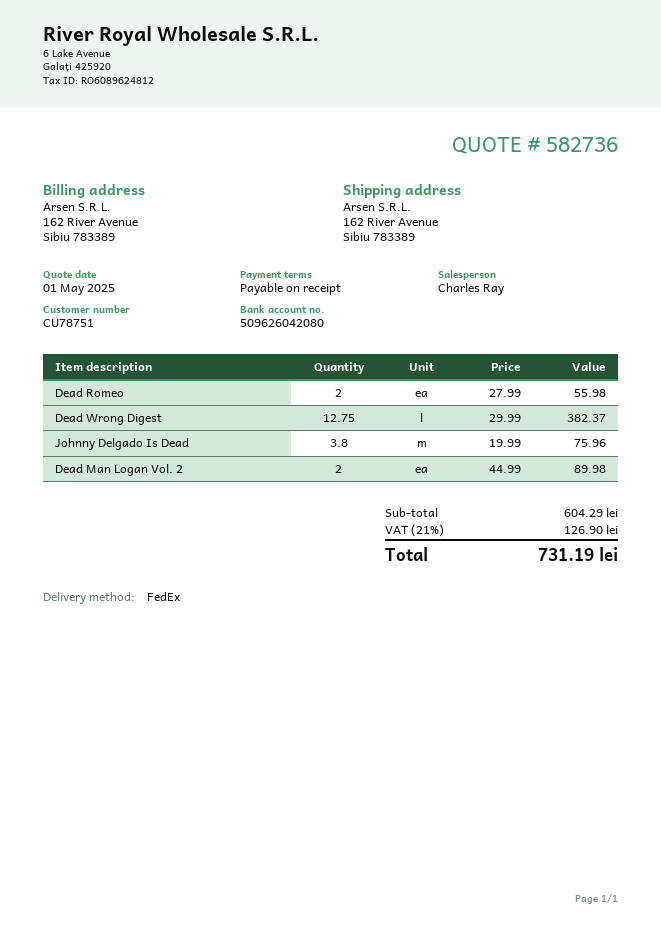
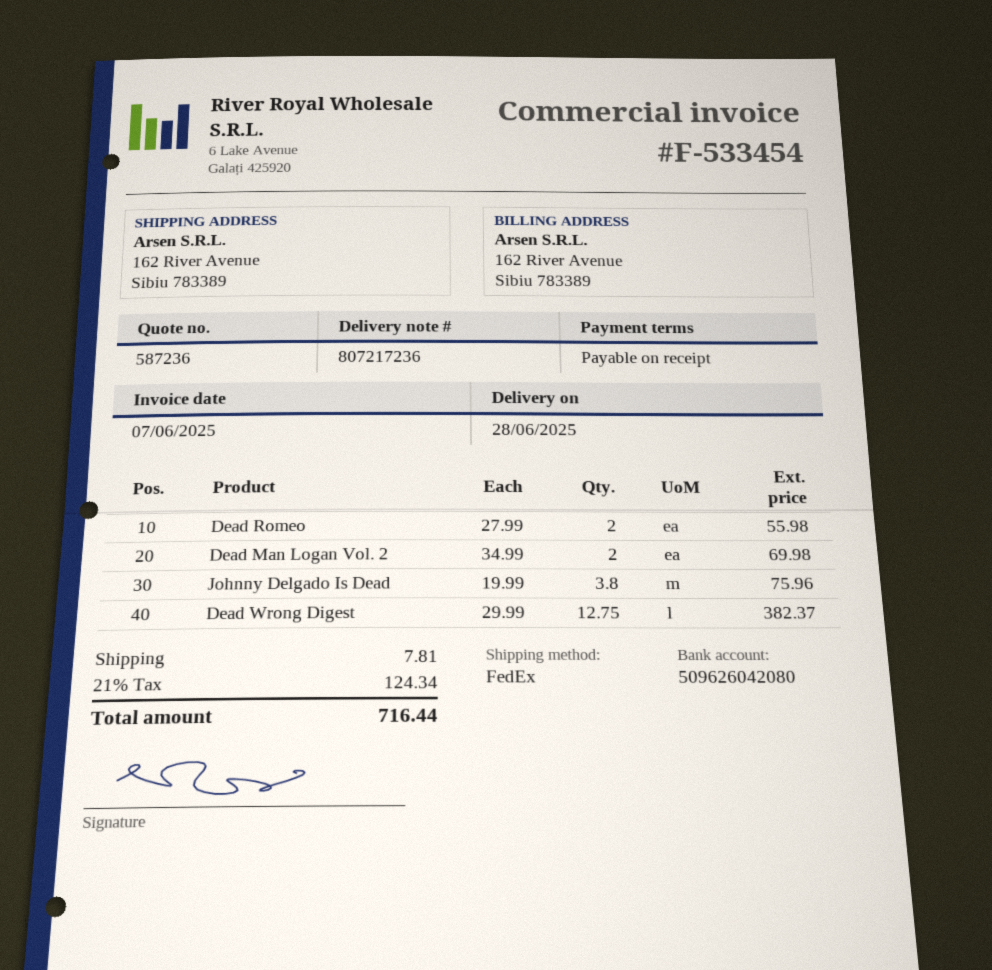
quote number: 582736 -> 587236
Dead Man Logan Vol. 2: 2 x 44.99 = 89.98 -> 2 x 34.99 = 69.98
shipping: none -> 7.81
tax: 21% = 126.90 -> 21% = 124.34
total: 731.19 -> 716.44

